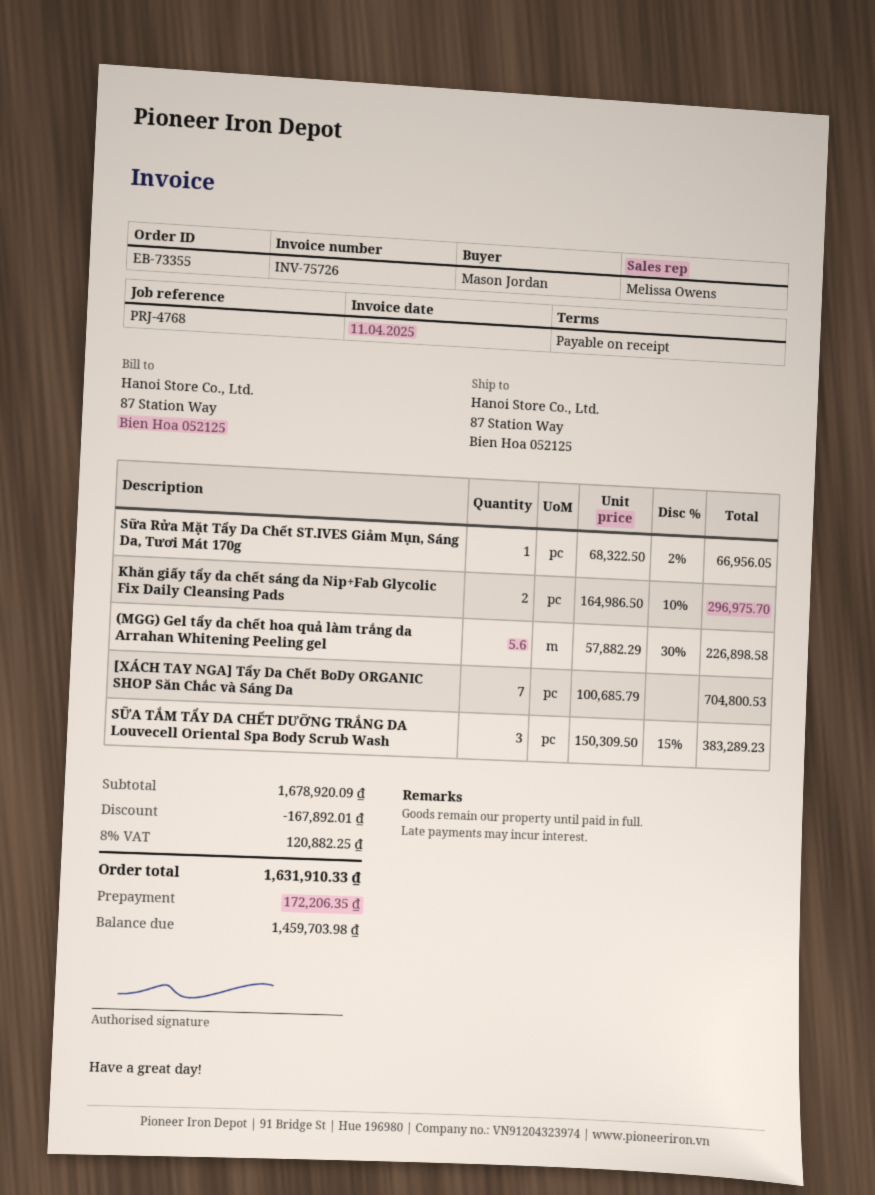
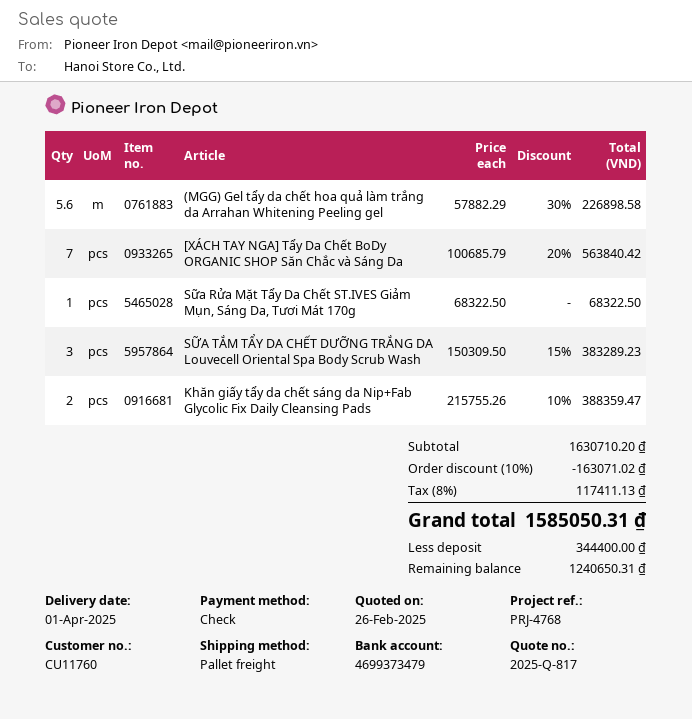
Sữa Rửa Mặt Tẩy Da Chết ST.IVES Giảm Mụn, Sáng Da, Tươi Mát 170g: 1 x 68322.50 - 2% = 66956.05 -> 1 x 68322.50 = 68322.50
Khăn giấy tẩy da chết sáng da Nip+Fab Glycolic Fix Daily Cleansing Pads: 2 x 164986.50 - 10% = 296975.70 -> 2 x 215755.26 - 10% = 388359.47
[XÁCH TAY NGA] Tẩy Da Chết BoDy ORGANIC SHOP Săn Chắc và Sáng Da: 7 x 100685.79 = 704800.53 -> 7 x 100685.79 - 20% = 563840.42
subtotal: 1678920.09 -> 1630710.20
discount: 167892.01 -> 163071.02
tax: 8% = 120882.25 -> 8% = 117411.13
total: 1631910.33 -> 1585050.31
deposit: 172206.35 -> 344400.00
balance: 1459703.98 -> 1240650.31

